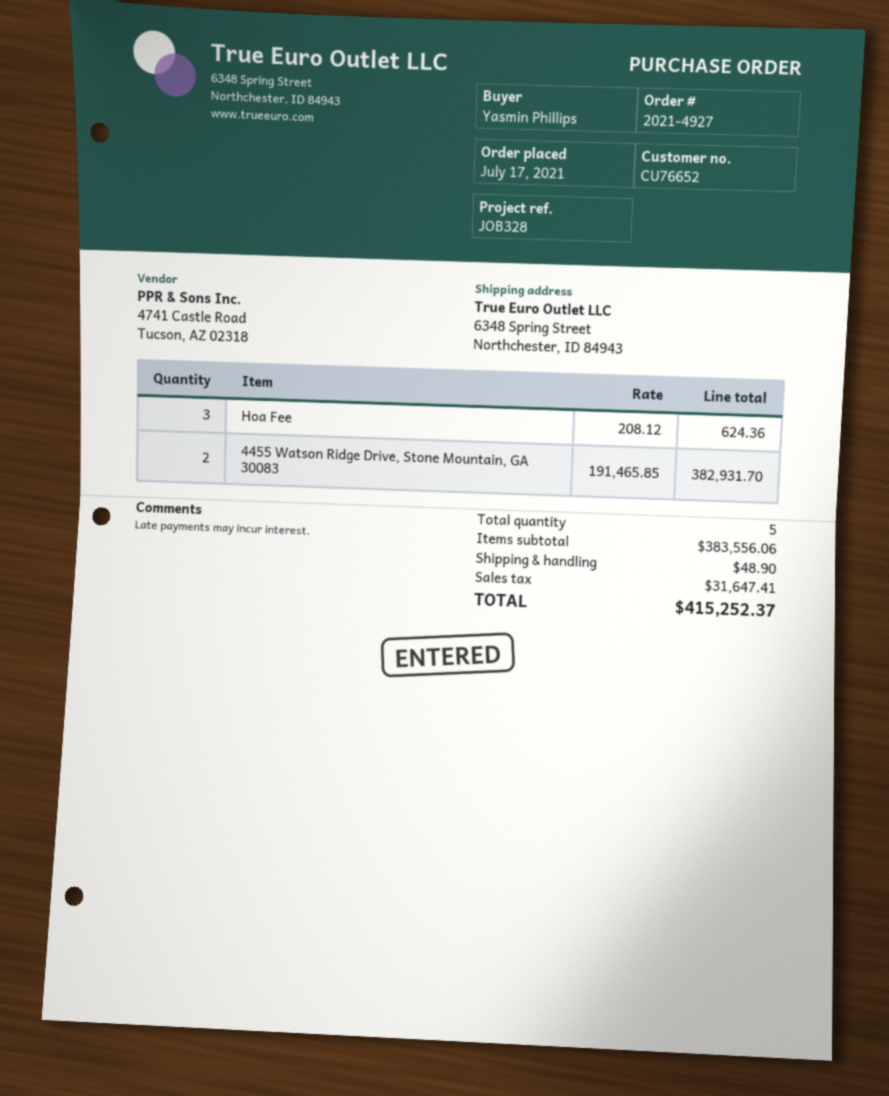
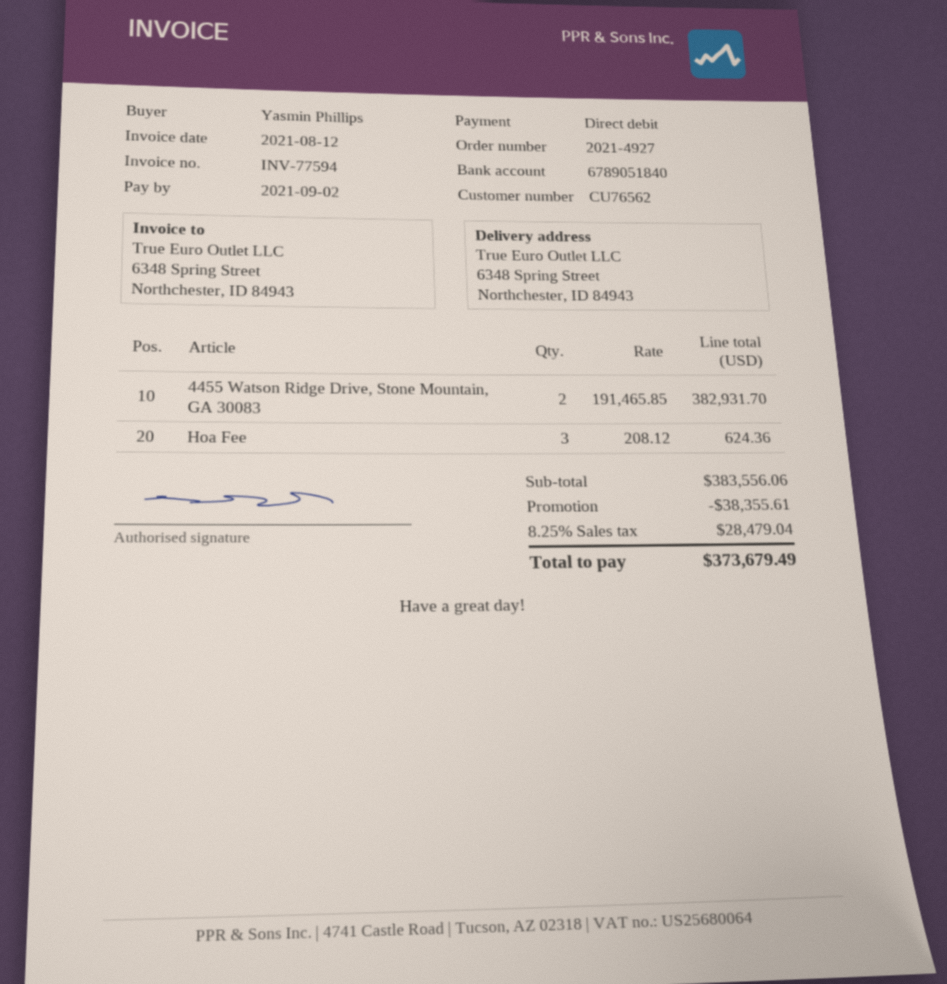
customer number: CU76652 -> CU76562
discount: none -> 38355.61
shipping: 48.90 -> none
tax: 31647.41 -> 28479.04
total: 415252.37 -> 373679.49

